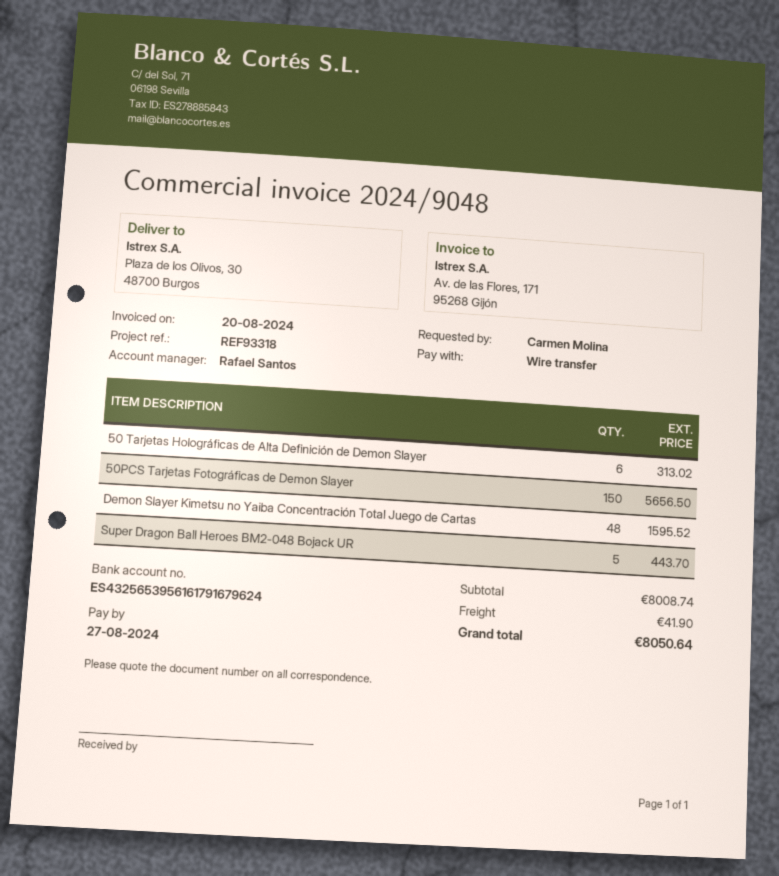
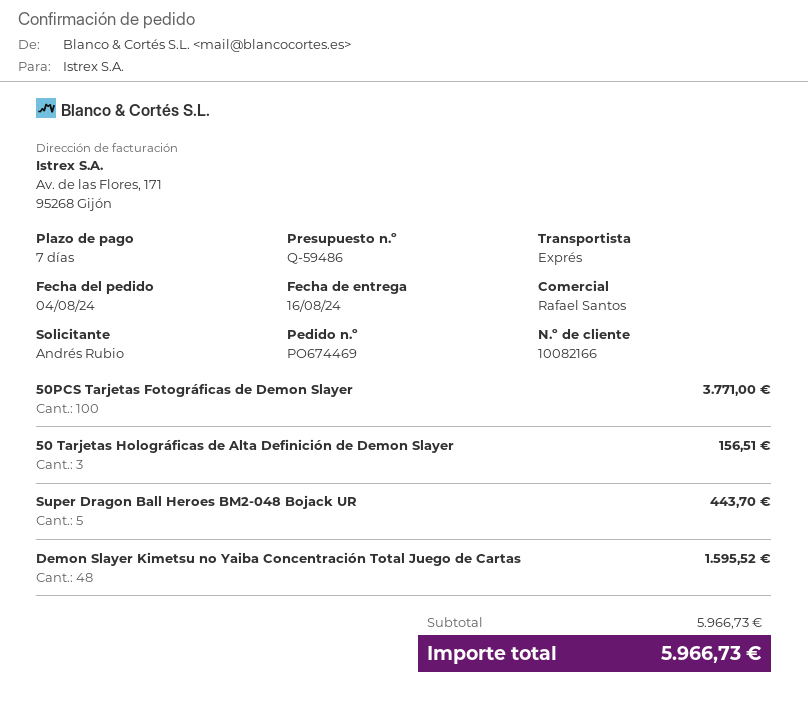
ordered by: Carmen Molina -> Andrés Rubio
50 Tarjetas Holográficas de Alta Definición de Demon Slayer: 6 for 313.02 -> 3 for 156.51
50PCS Tarjetas Fotográficas de Demon Slayer: 150 for 5656.50 -> 100 for 3771.00
subtotal: 8008.74 -> 5966.73
shipping: 41.90 -> none
total: 8050.64 -> 5966.73

